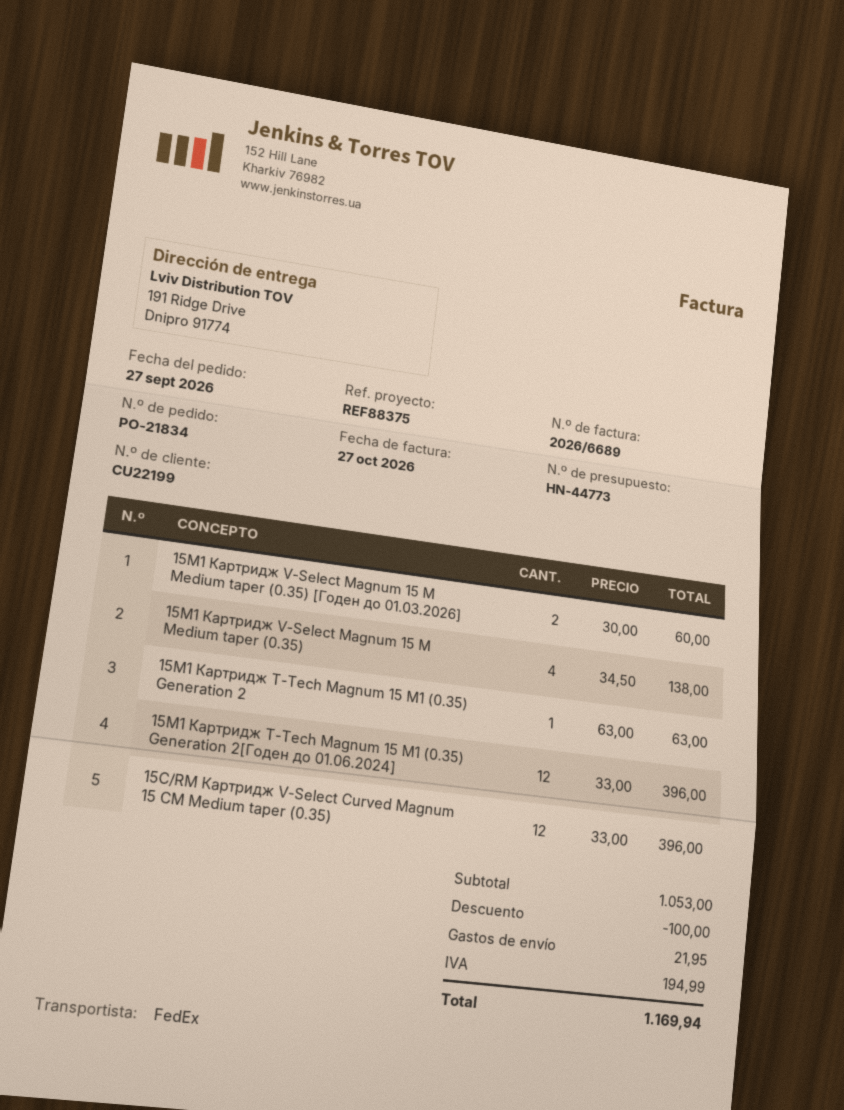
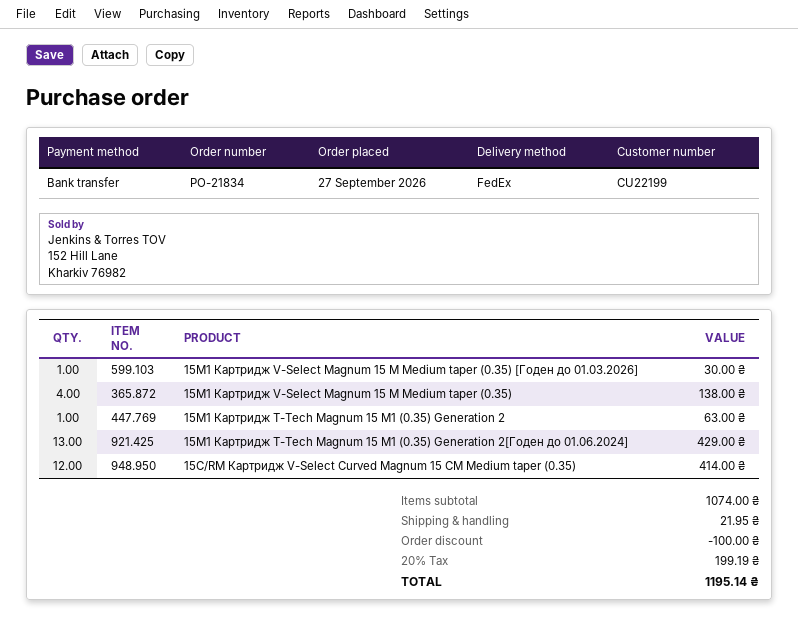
15M1 Картридж V-Select Magnum 15 M Medium taper (0.35) [Годен до 01.03.2026]: 2 for 60.00 -> 1 for 30.00
15M1 Картридж T-Tech Magnum 15 M1 (0.35) Generation 2[Годен до 01.06.2024]: 12 for 396.00 -> 13 for 429.00
15C/RM Картридж V-Select Curved Magnum 15 CM Medium taper (0.35): 12 for 396.00 -> 12 for 414.00
subtotal: 1053.00 -> 1074.00
tax: 194.99 -> 199.19
total: 1169.94 -> 1195.14

